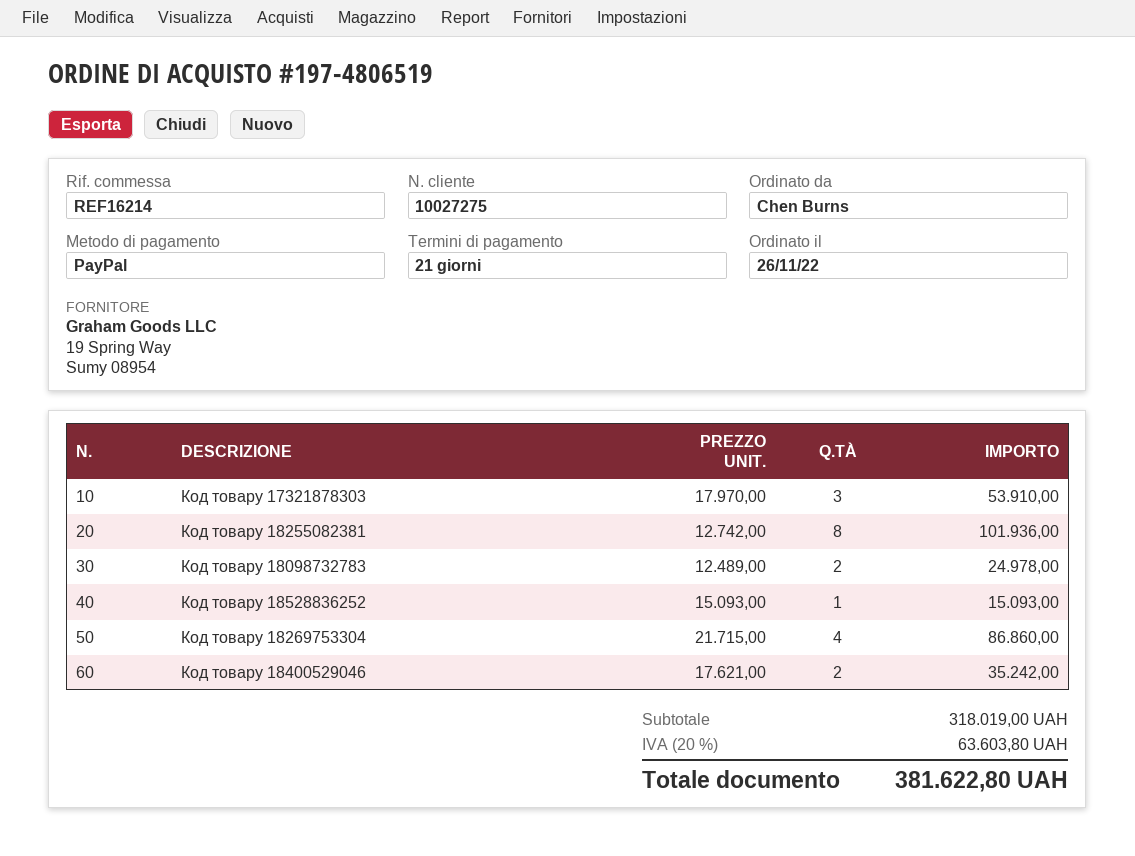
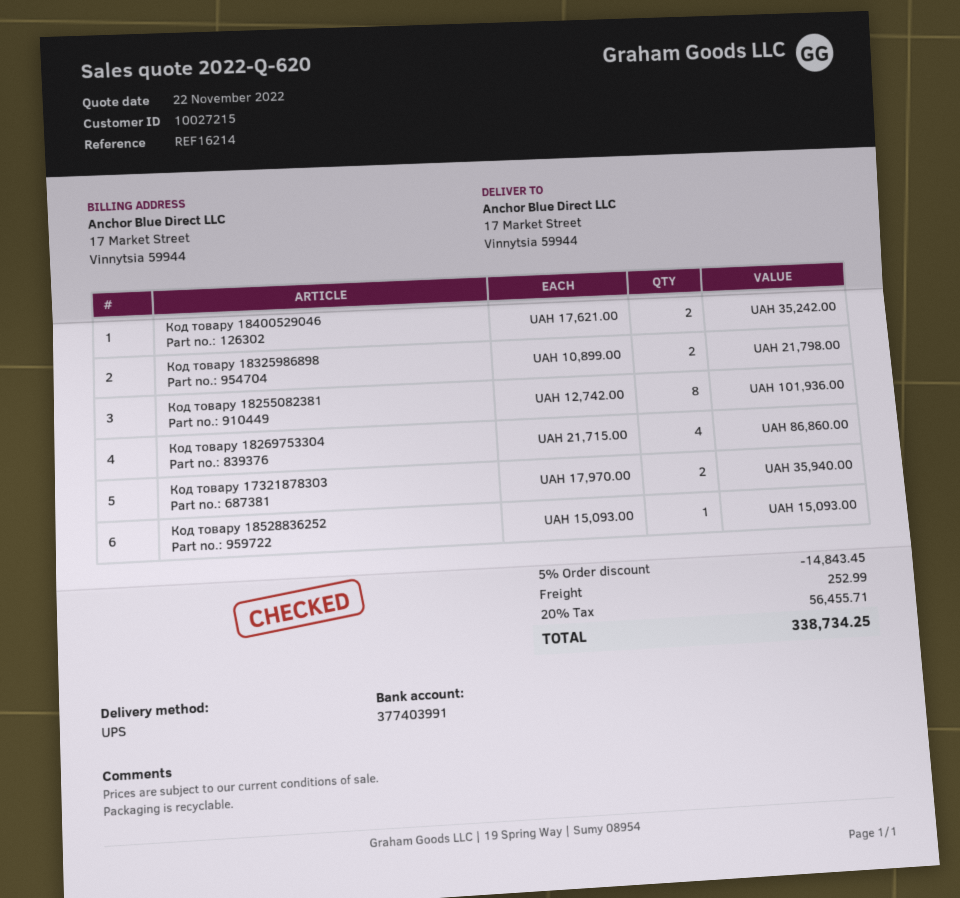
customer number: 10027275 -> 10027215
Код товару 17321878303: 3 x 17970.00 = 53910.00 -> 2 x 17970.00 = 35940.00
Код товару 18098732783: 2 x 12489.00 = 24978.00 -> none
Код товару 18325986898: none -> 2 x 10899.00 = 21798.00
discount: none -> 5% = 14843.45
shipping: none -> 252.99
tax: 20% = 63603.80 -> 20% = 56455.71
total: 381622.80 -> 338734.25

